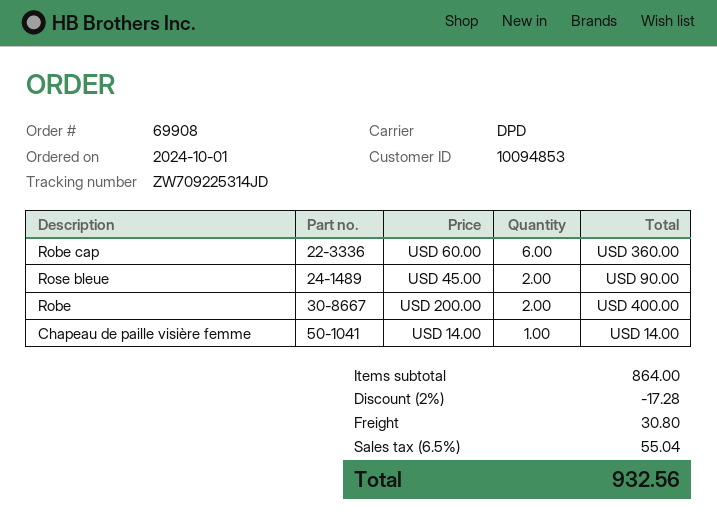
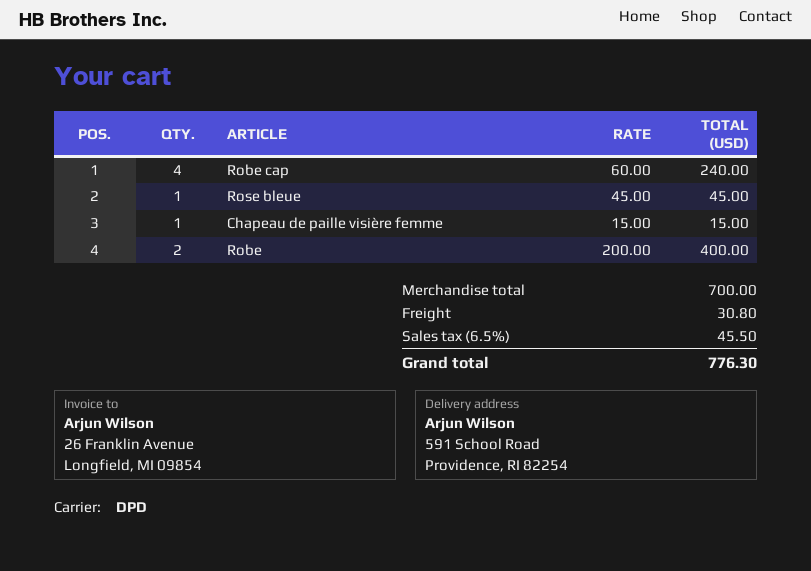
Robe cap: 6 x 60.00 = 360.00 -> 4 x 60.00 = 240.00
Rose bleue: 2 x 45.00 = 90.00 -> 1 x 45.00 = 45.00
Chapeau de paille visière femme: 1 x 14.00 = 14.00 -> 1 x 15.00 = 15.00
subtotal: 864.00 -> 700.00
discount: 2% = 17.28 -> none
tax: 6.5% = 55.04 -> 6.5% = 45.50
total: 932.56 -> 776.30

